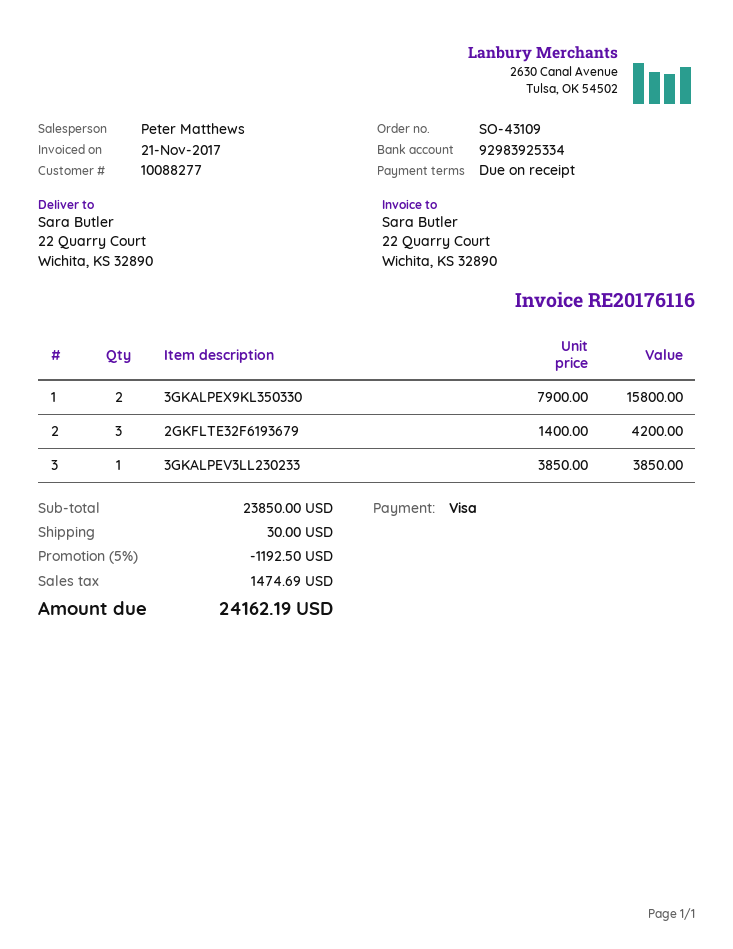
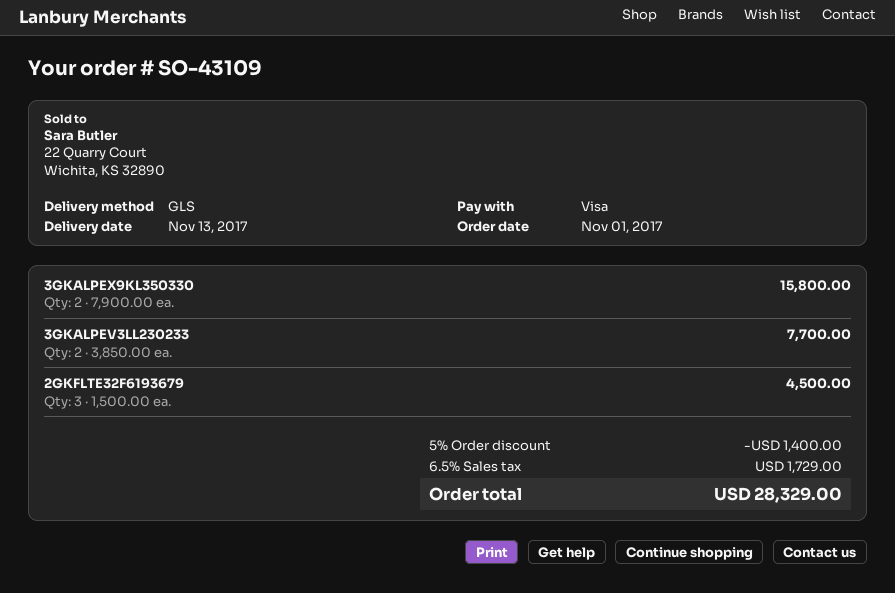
2GKFLTE32F6193679: 3 x 1400.00 = 4200.00 -> 3 x 1500.00 = 4500.00
3GKALPEV3LL230233: 1 x 3850.00 = 3850.00 -> 2 x 3850.00 = 7700.00
discount: 5% = 1192.50 -> 5% = 1400.00
shipping: 30.00 -> none
tax: 1474.69 -> 1729.00
total: 24162.19 -> 28329.00

